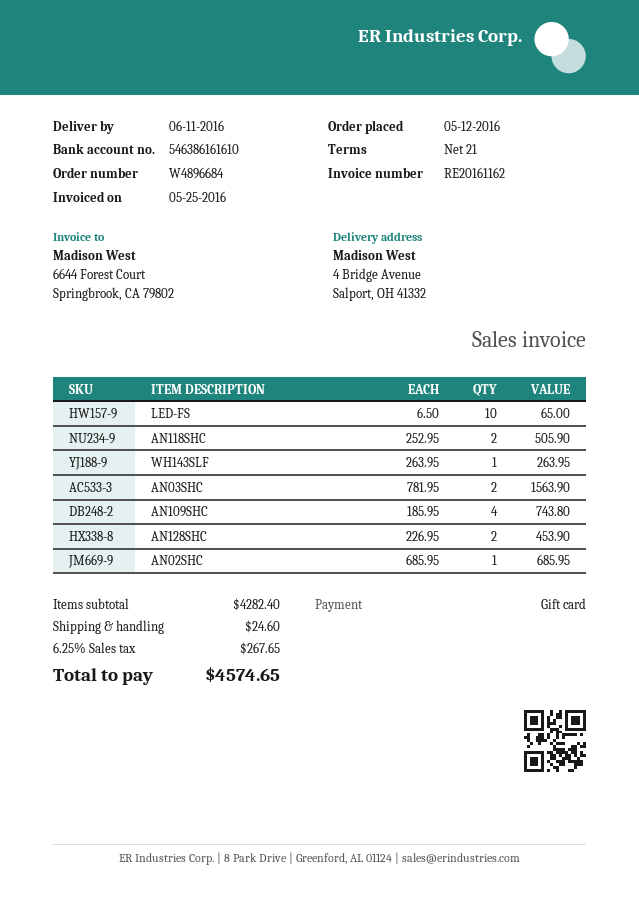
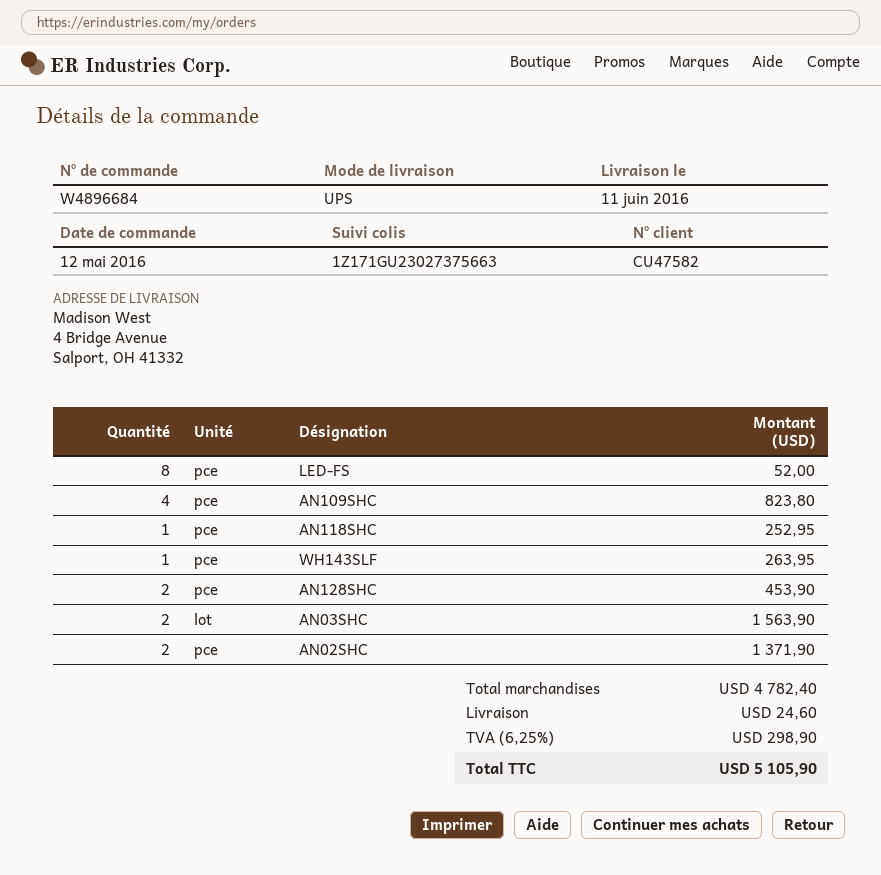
LED-FS: 10 for 65.00 -> 8 for 52.00
AN118SHC: 2 for 505.90 -> 1 for 252.95
AN109SHC: 4 for 743.80 -> 4 for 823.80
AN02SHC: 1 for 685.95 -> 2 for 1371.90
subtotal: 4282.40 -> 4782.40
tax: 6.25% = 267.65 -> 6.25% = 298.90
total: 4574.65 -> 5105.90

